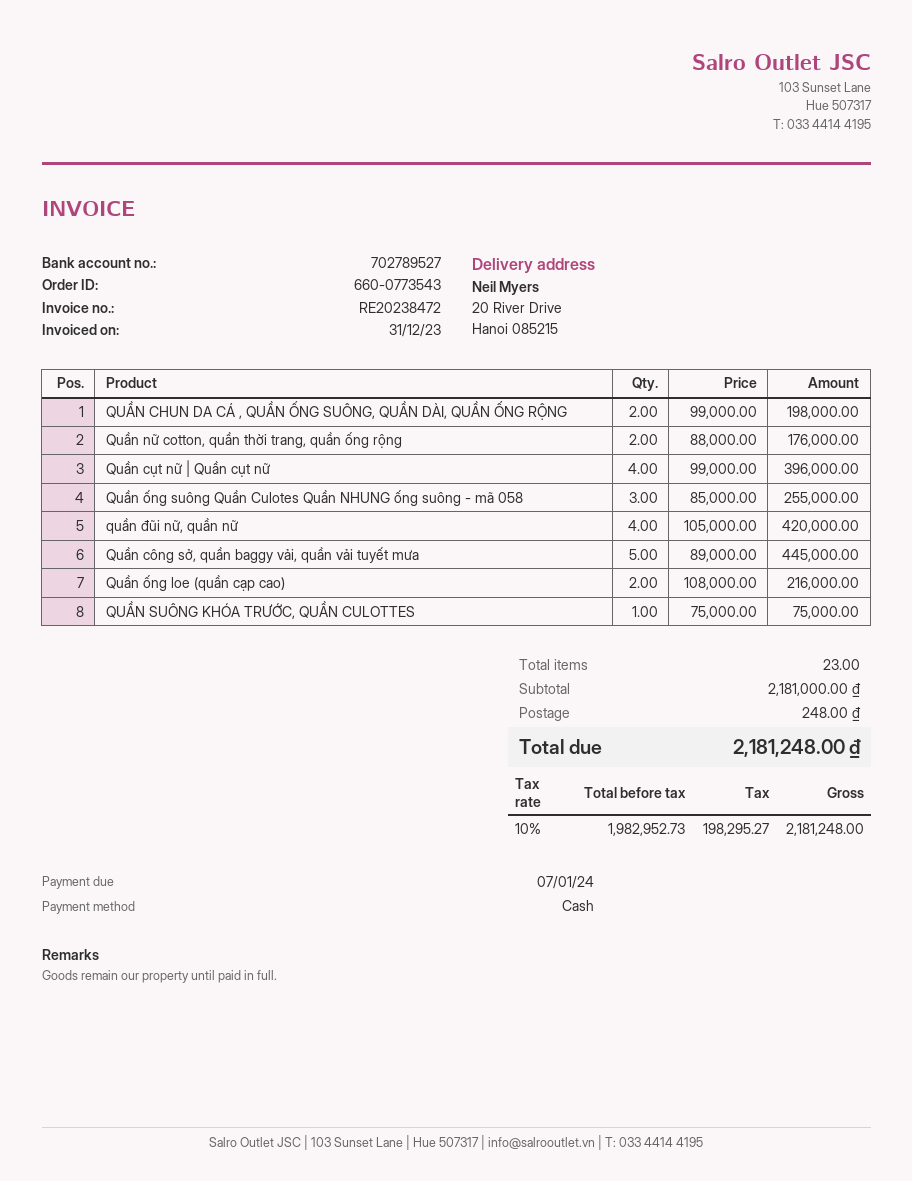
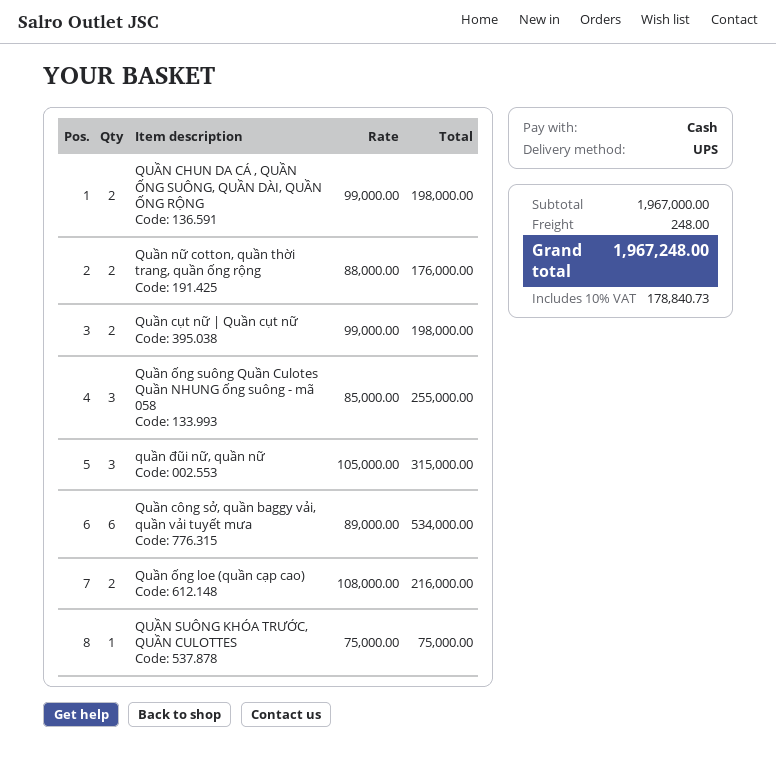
Quần cụt nữ | Quần cụt nữ: 4 x 99000.00 = 396000.00 -> 2 x 99000.00 = 198000.00
quần đũi nữ, quần nữ: 4 x 105000.00 = 420000.00 -> 3 x 105000.00 = 315000.00
Quần công sở, quần baggy vải, quần vải tuyết mưa: 5 x 89000.00 = 445000.00 -> 6 x 89000.00 = 534000.00
subtotal: 2181000.00 -> 1967000.00
tax: 10% = 198295.27 -> 10% = 178840.73
total: 2181248.00 -> 1967248.00

